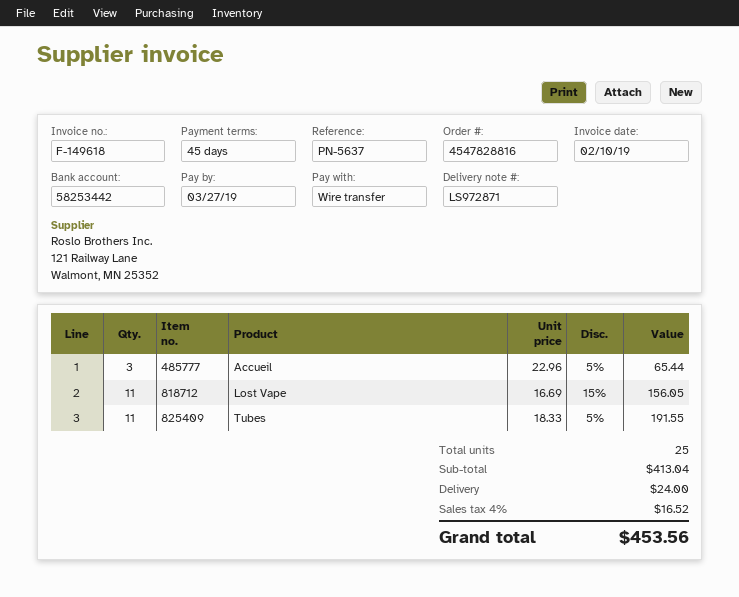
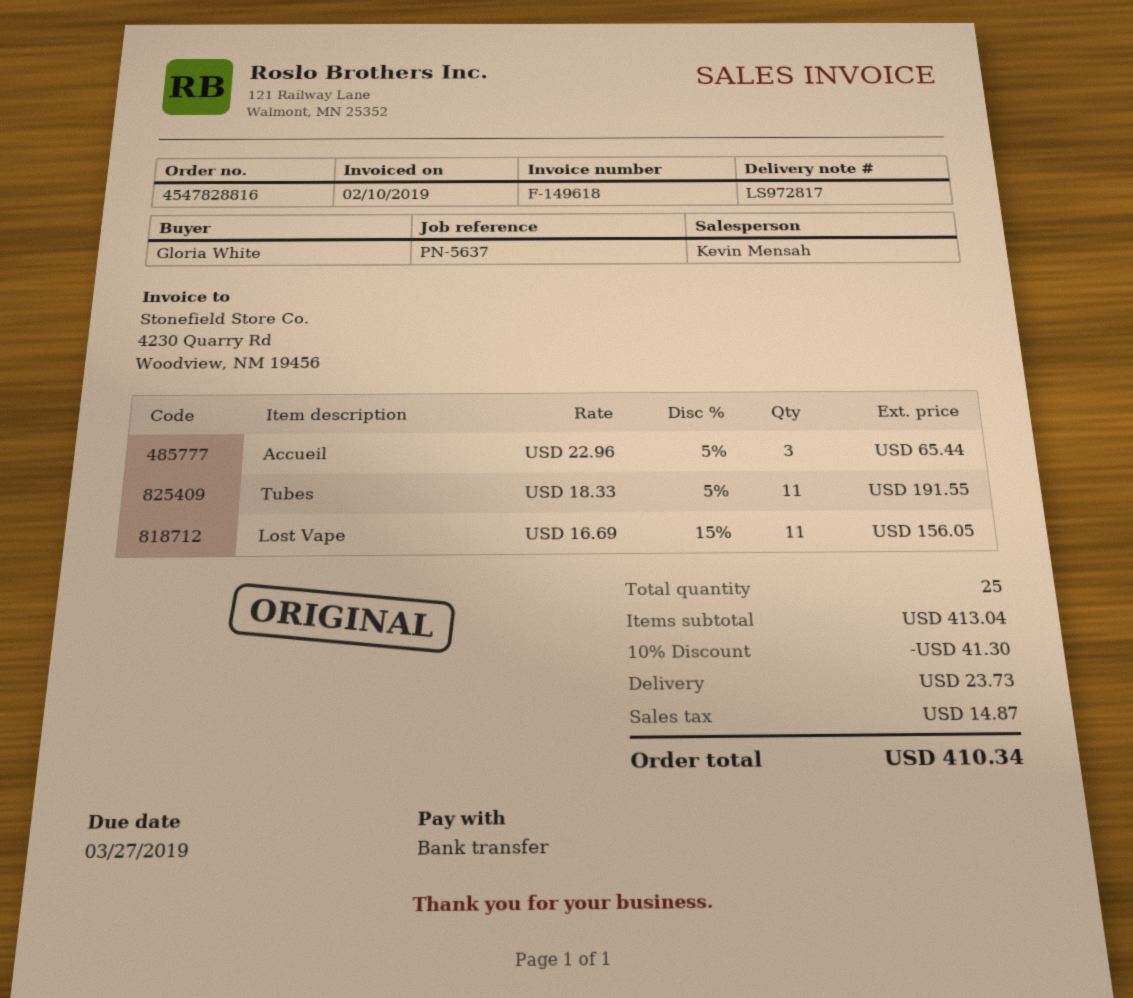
delivery note number: LS972871 -> LS972817
discount: none -> 10% = 41.30
shipping: 24.00 -> 23.73
tax: 16.52 -> 14.87
total: 453.56 -> 410.34

